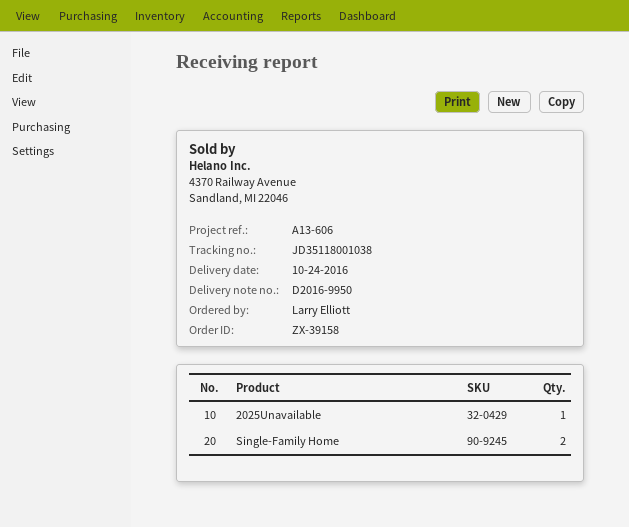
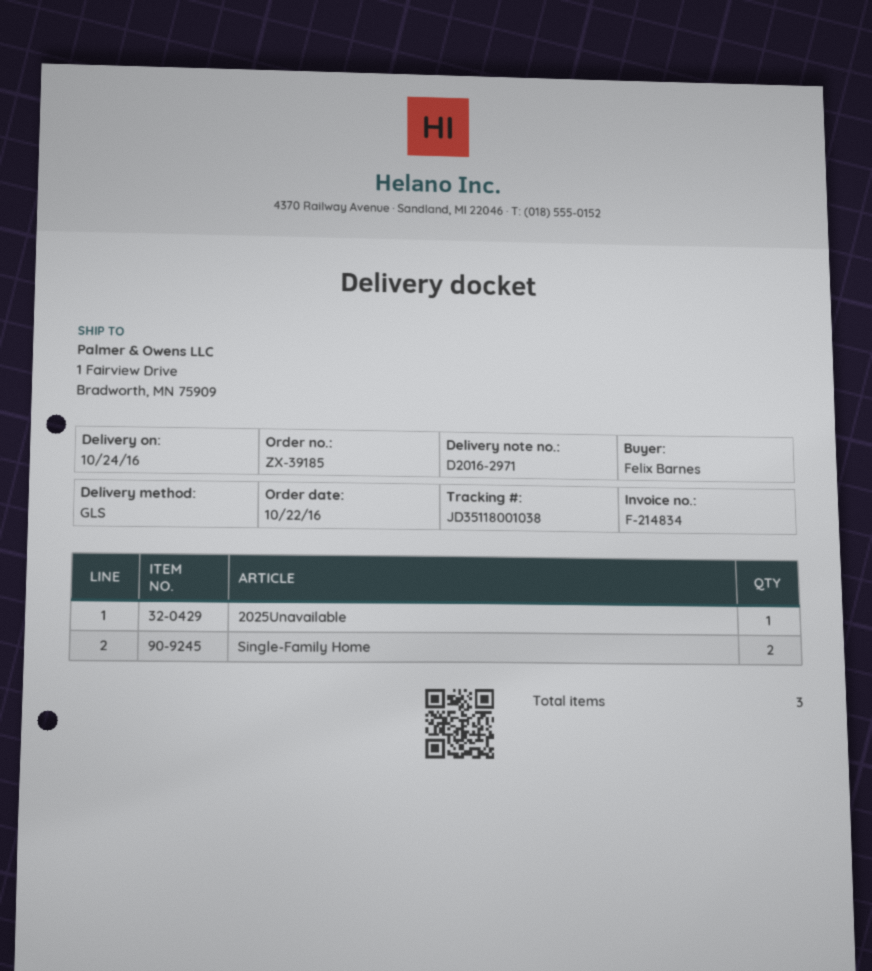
order number: ZX-39158 -> ZX-39185
delivery note number: D2016-9950 -> D2016-2971
ordered by: Larry Elliott -> Felix Barnes

